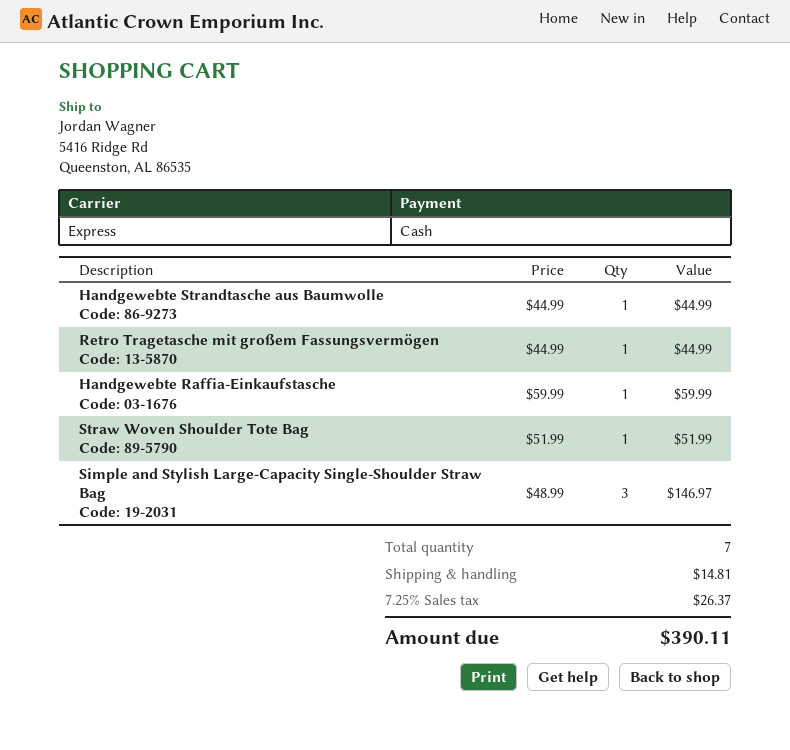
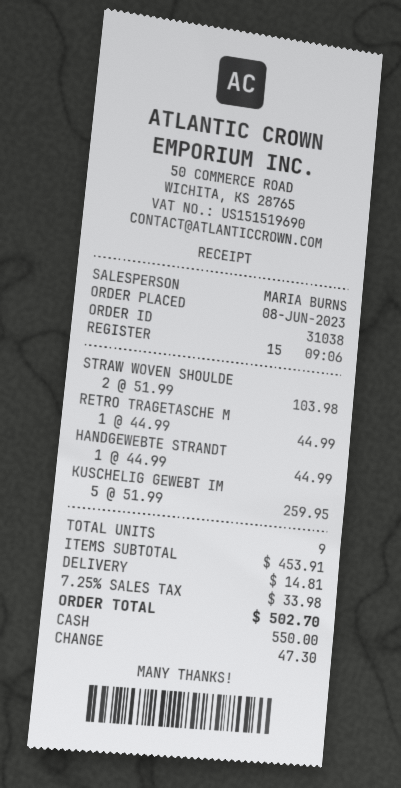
Handgewebte Raffia-Einkaufstasche: 1 x 59.99 = 59.99 -> none
Straw Woven Shoulder Tote Bag: 1 x 51.99 = 51.99 -> 2 x 51.99 = 103.98
Simple and Stylish Large-Capacity Single-Shoulder Straw Bag: 3 x 48.99 = 146.97 -> none
KUSCHELIG GEWEBT IM: none -> 5 x 51.99 = 259.95
total quantity: 7 -> 9
tax: 7.25% = 26.37 -> 7.25% = 33.98
total: 390.11 -> 502.70

